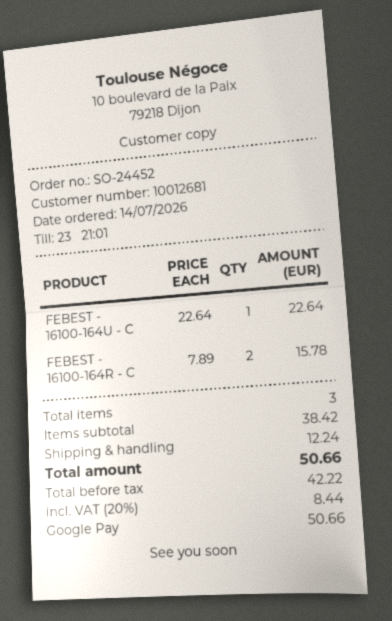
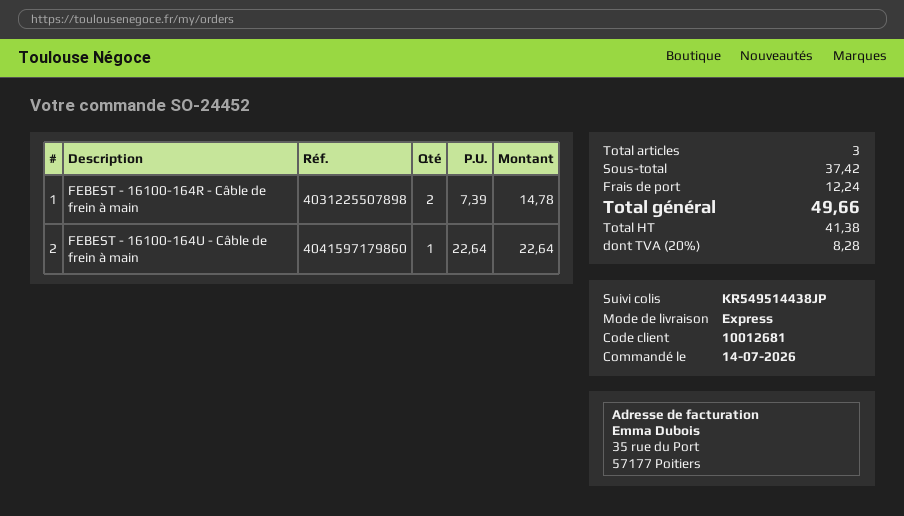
FEBEST - 16100-164R - C: 2 x 7.89 = 15.78 -> 2 x 7.39 = 14.78
subtotal: 38.42 -> 37.42
net: 42.22 -> 41.38
tax: 20% = 8.44 -> 20% = 8.28
total: 50.66 -> 49.66

